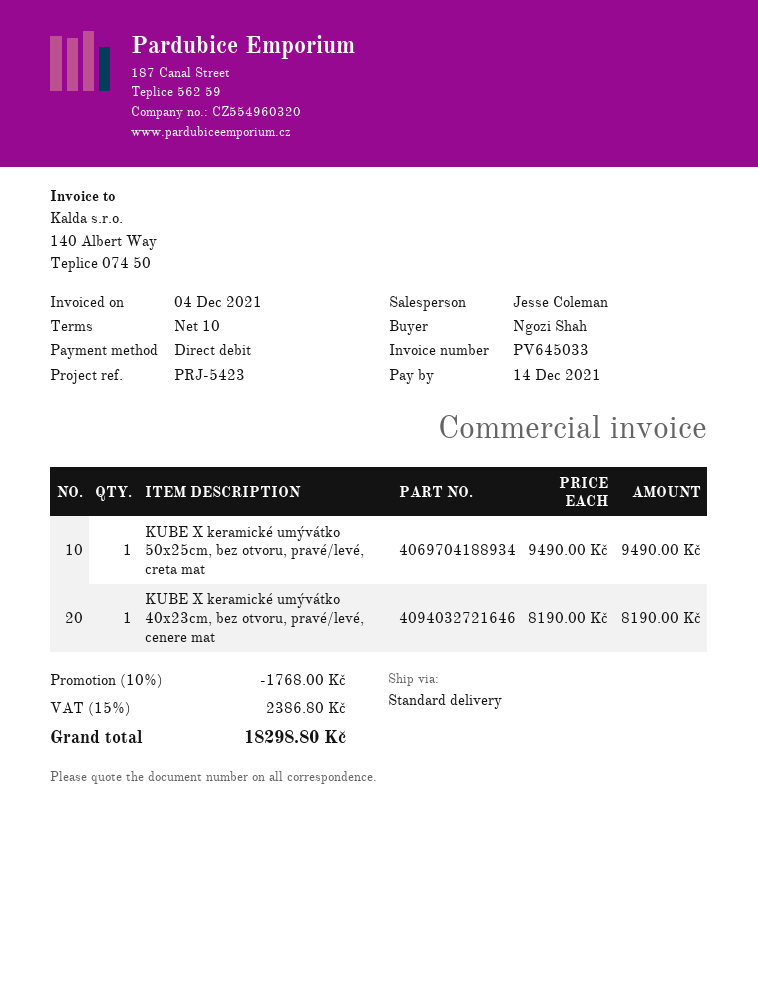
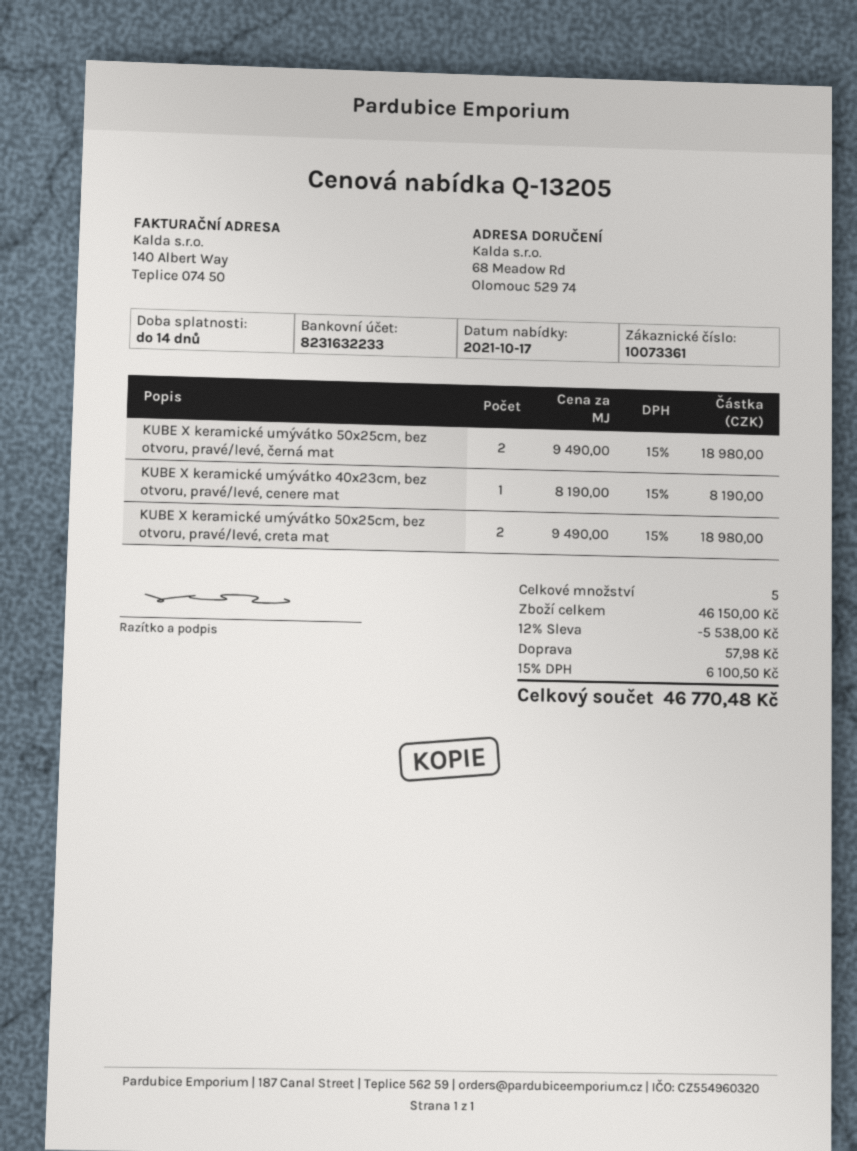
payment terms: 10 days -> 14 days
KUBE X keramické umývátko 50x25cm, bez otvoru, pravé/levé, creta mat: 1 x 9490.00 = 9490.00 -> 2 x 9490.00 = 18980.00
KUBE X keramické umývátko 50x25cm, bez otvoru, pravé/levé, černá mat: none -> 2 x 9490.00 = 18980.00
discount: 10% = 1768.00 -> 12% = 5538.00
shipping: none -> 57.98
tax: 15% = 2386.80 -> 15% = 6100.50
total: 18298.80 -> 46770.48

